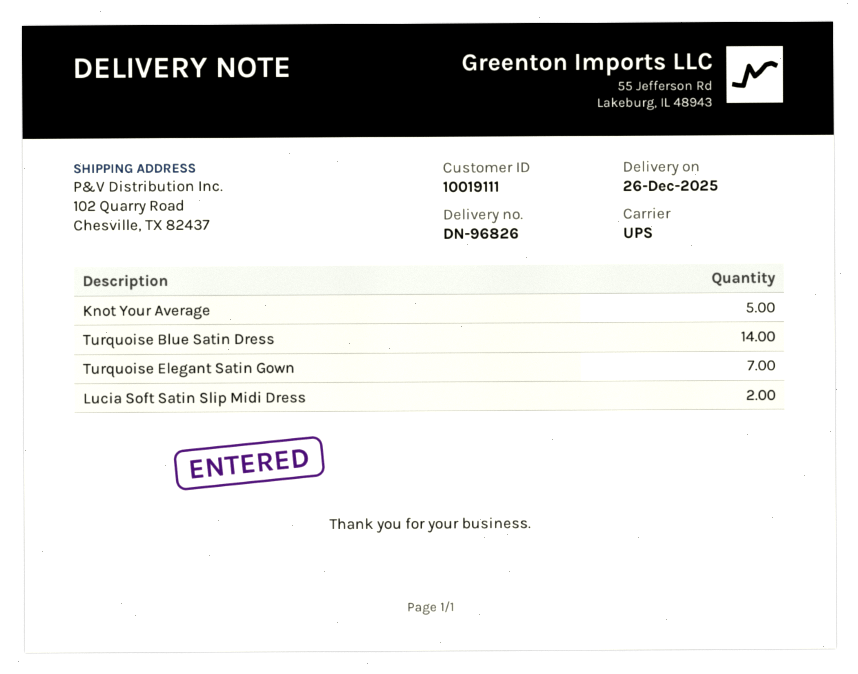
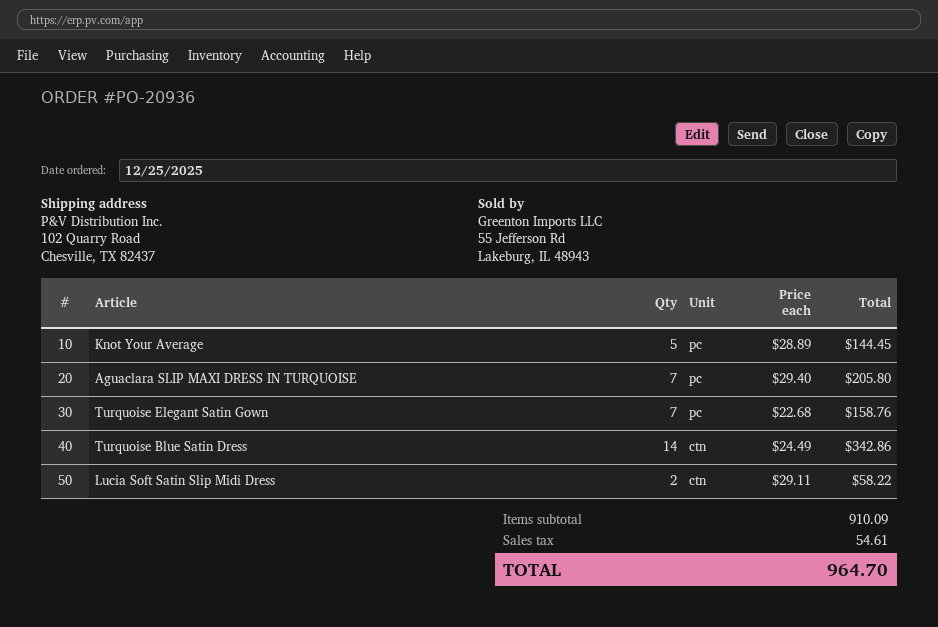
Aguaclara SLIP MAXI DRESS IN TURQUOISE: none -> 7

